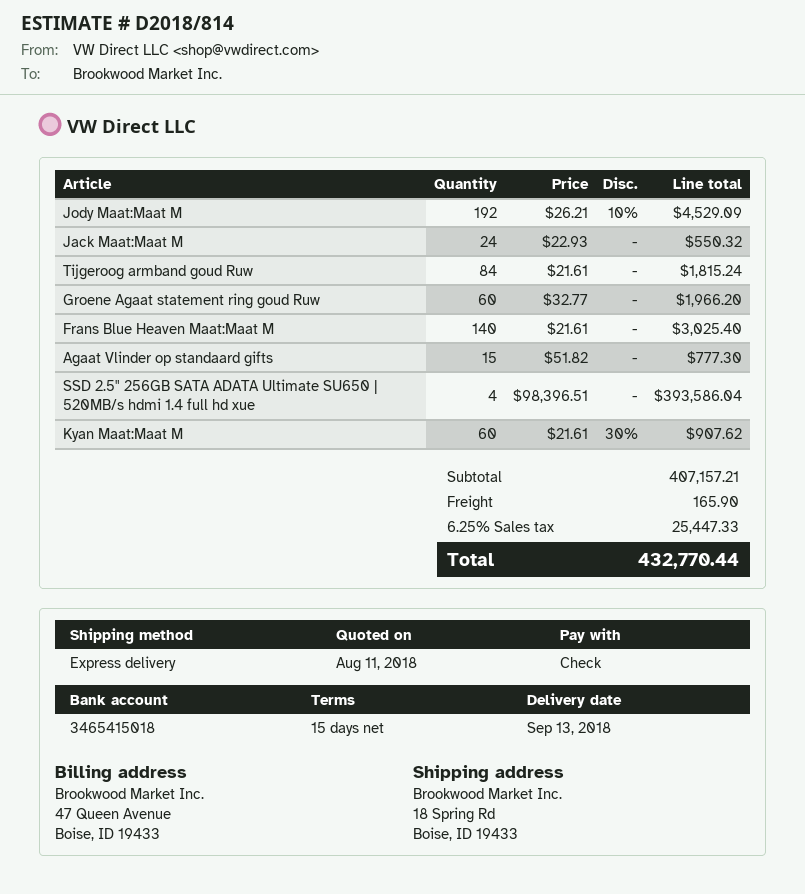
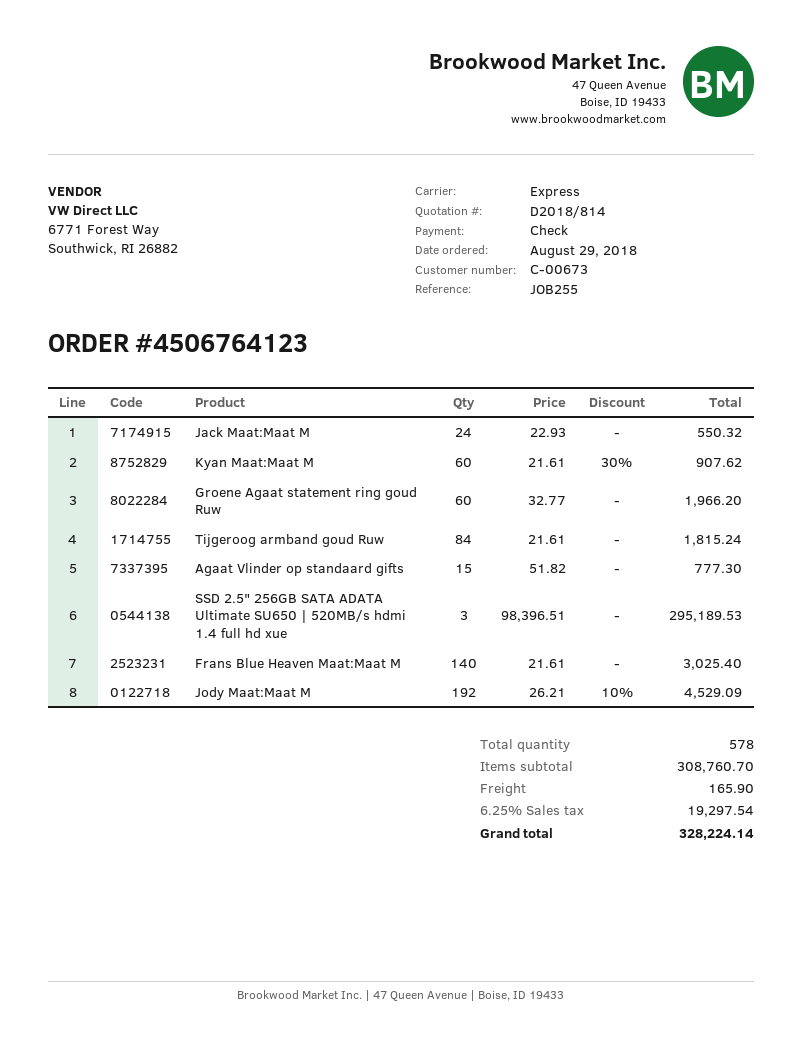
SSD 2.5" 256GB SATA ADATA Ultimate SU650 | 520MB/s hdmi 1.4 full hd xue: 4 x 98396.51 = 393586.04 -> 3 x 98396.51 = 295189.53
subtotal: 407157.21 -> 308760.70
tax: 6.25% = 25447.33 -> 6.25% = 19297.54
total: 432770.44 -> 328224.14

